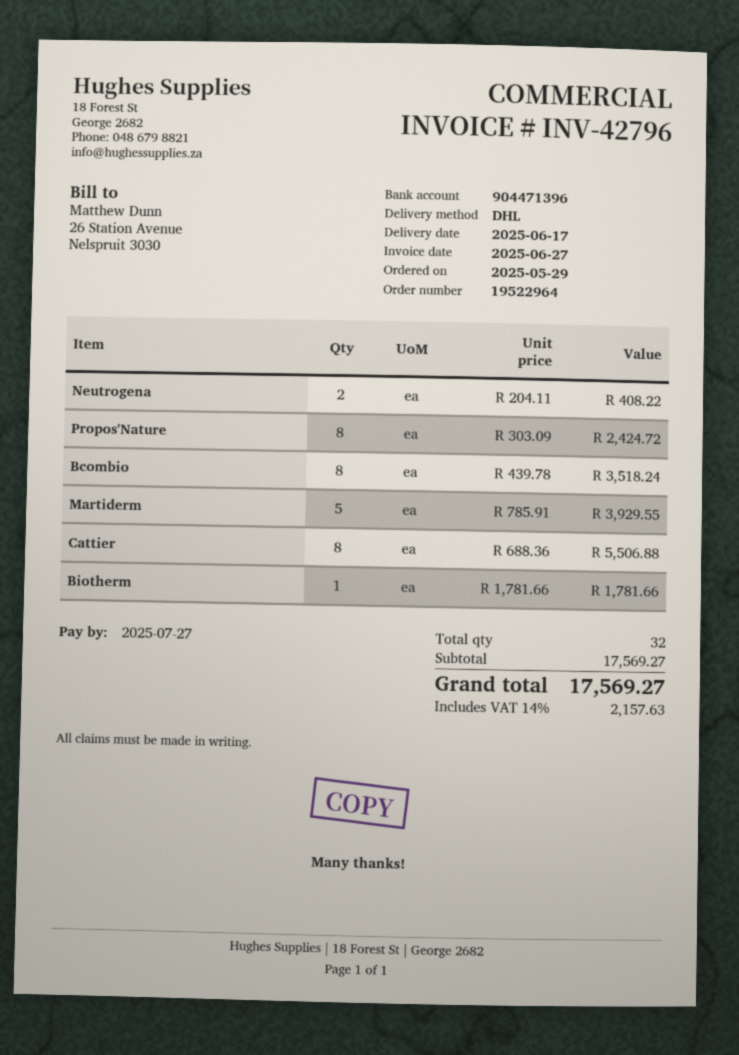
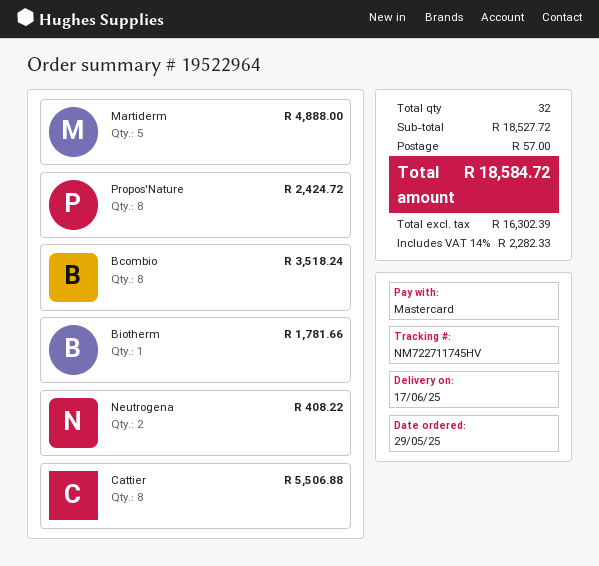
Martiderm: 5 for 3929.55 -> 5 for 4888.00
subtotal: 17569.27 -> 18527.72
shipping: none -> 57.00
tax: 14% = 2157.63 -> 14% = 2282.33
total: 17569.27 -> 18584.72

